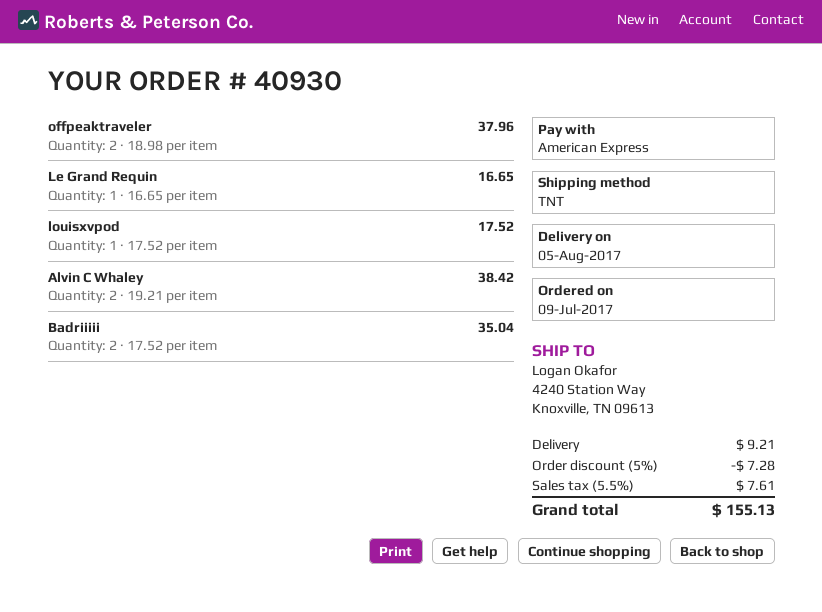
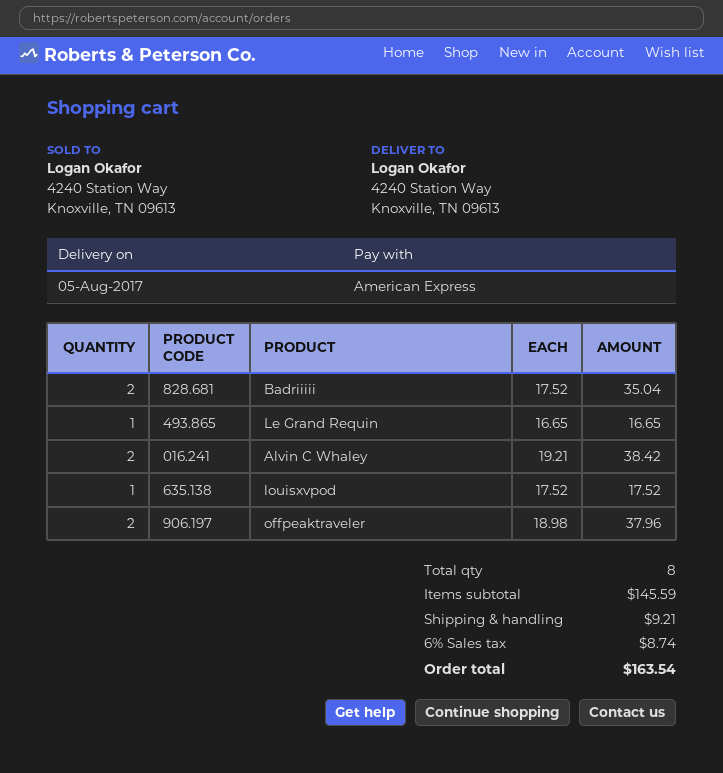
discount: 5% = 7.28 -> none
tax: 5.5% = 7.61 -> 6% = 8.74
total: 155.13 -> 163.54

